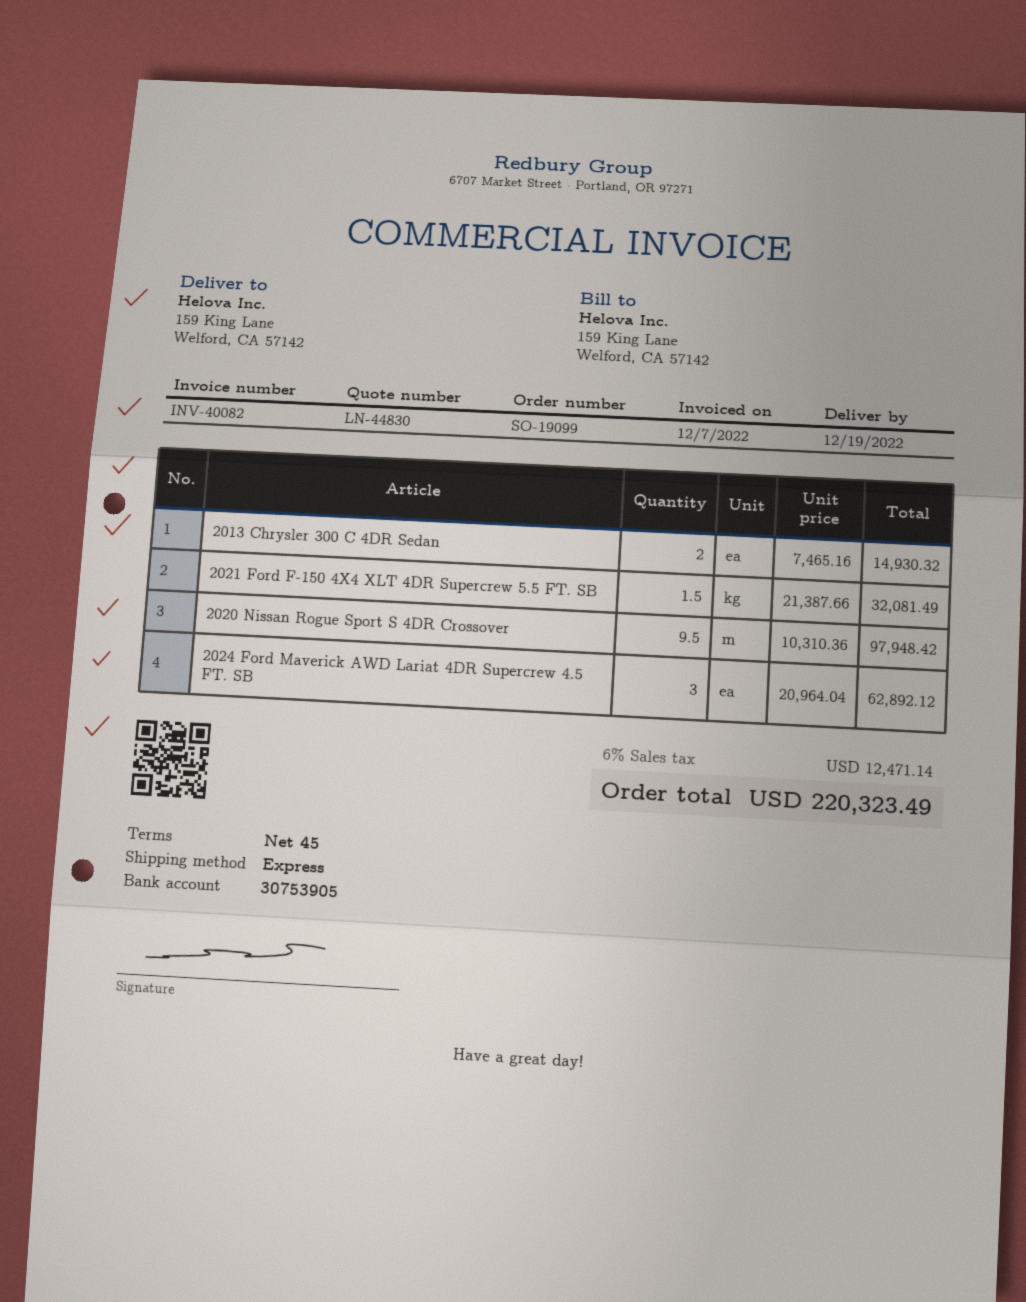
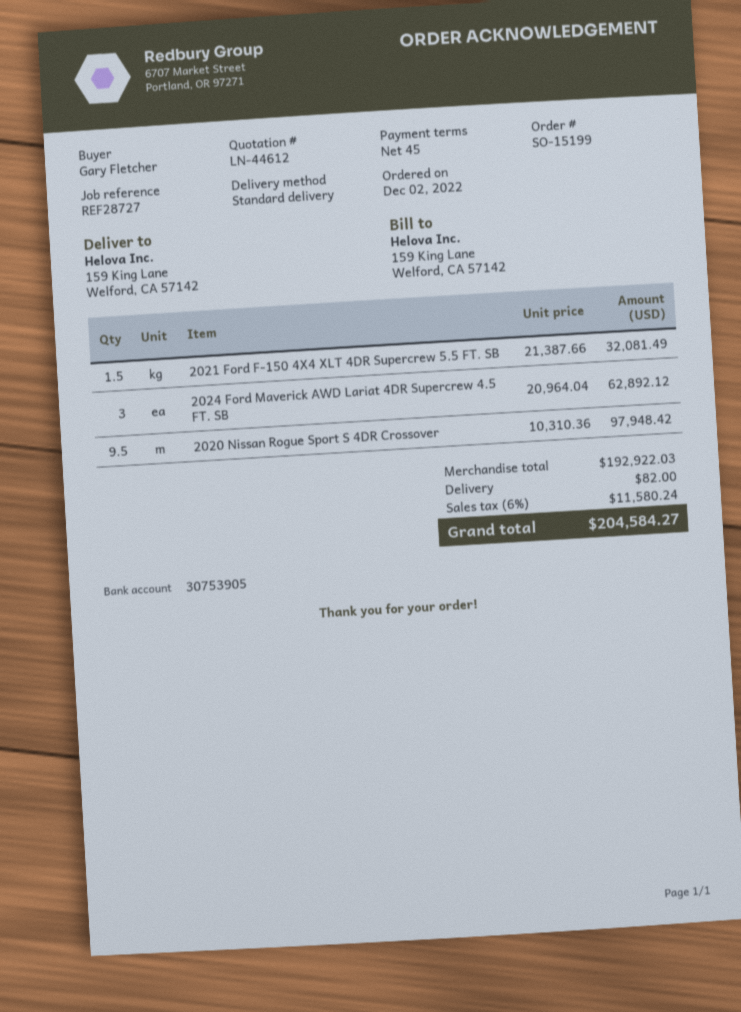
quote number: LN-44830 -> LN-44612
order number: SO-19099 -> SO-15199
shipping method: express -> standard
2013 Chrysler 300 C 4DR Sedan: 2 x 7465.16 = 14930.32 -> none
shipping: none -> 82.00
tax: 6% = 12471.14 -> 6% = 11580.24
total: 220323.49 -> 204584.27

